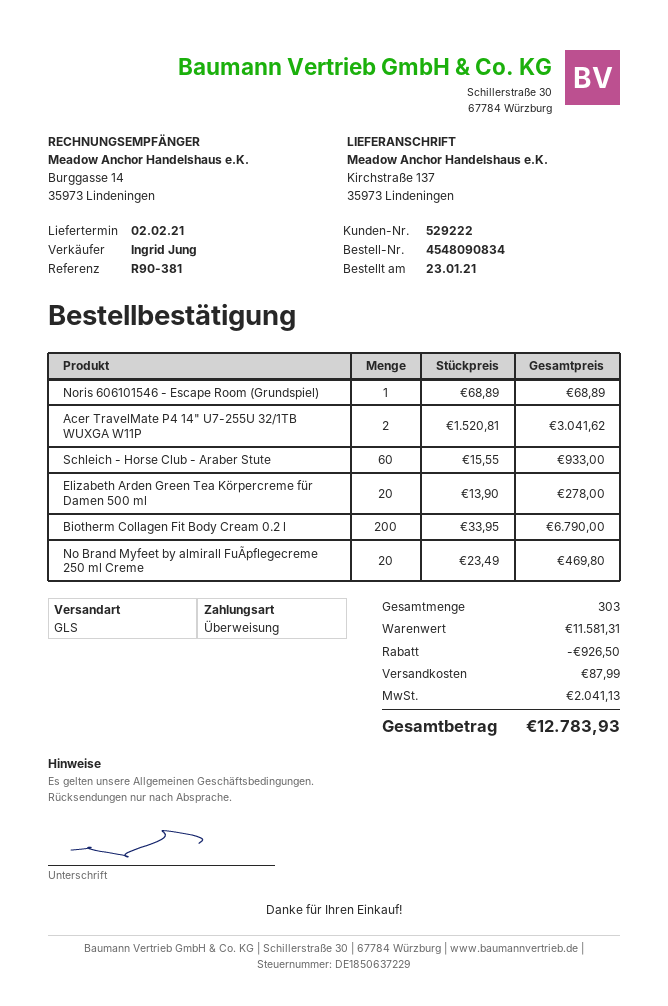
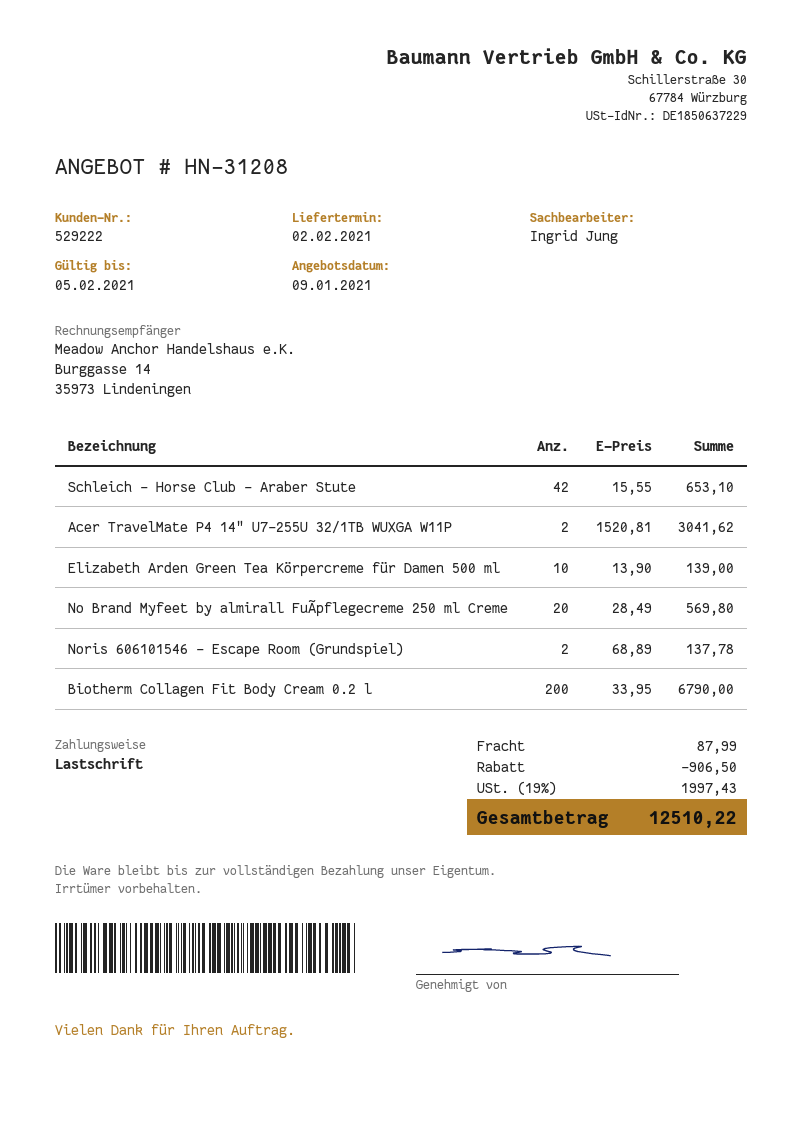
payment method: bank transfer -> direct debit
Noris 606101546 - Escape Room (Grundspiel): 1 x 68.89 = 68.89 -> 2 x 68.89 = 137.78
Schleich - Horse Club - Araber Stute: 60 x 15.55 = 933.00 -> 42 x 15.55 = 653.10
Elizabeth Arden Green Tea Körpercreme für Damen 500 ml: 20 x 13.90 = 278.00 -> 10 x 13.90 = 139.00
No Brand Myfeet by almirall FuÃpflegecreme 250 ml Creme: 20 x 23.49 = 469.80 -> 20 x 28.49 = 569.80
discount: 926.50 -> 906.50
tax: 2041.13 -> 1997.43
total: 12783.93 -> 12510.22

